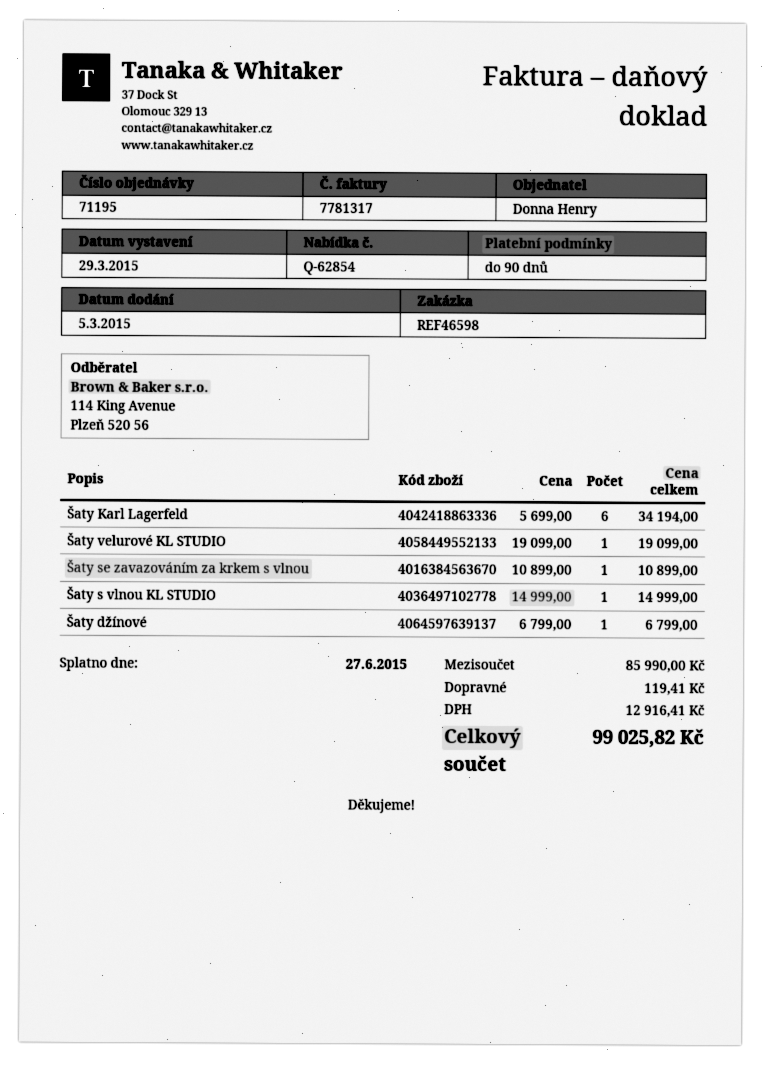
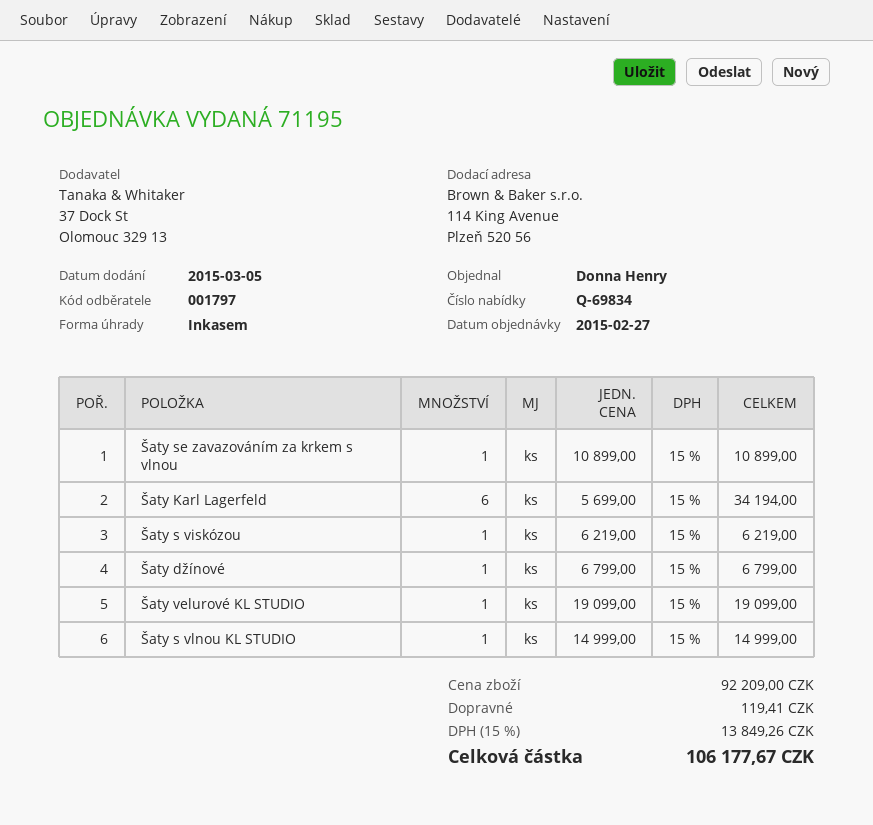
quote number: Q-62854 -> Q-69834
Šaty s viskózou: none -> 1 x 6219.00 = 6219.00
subtotal: 85990.00 -> 92209.00
tax: 12916.41 -> 13849.26
total: 99025.82 -> 106177.67

